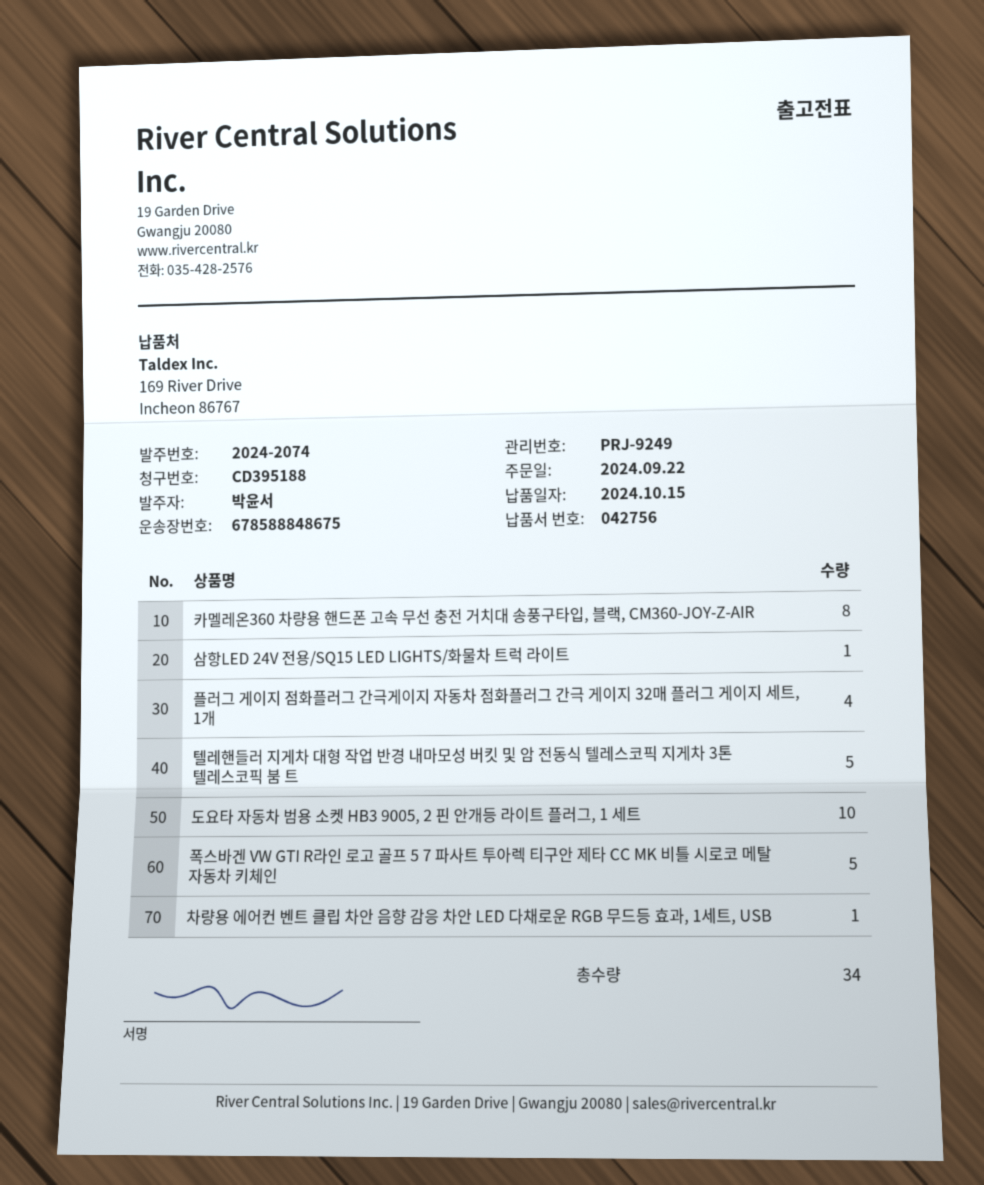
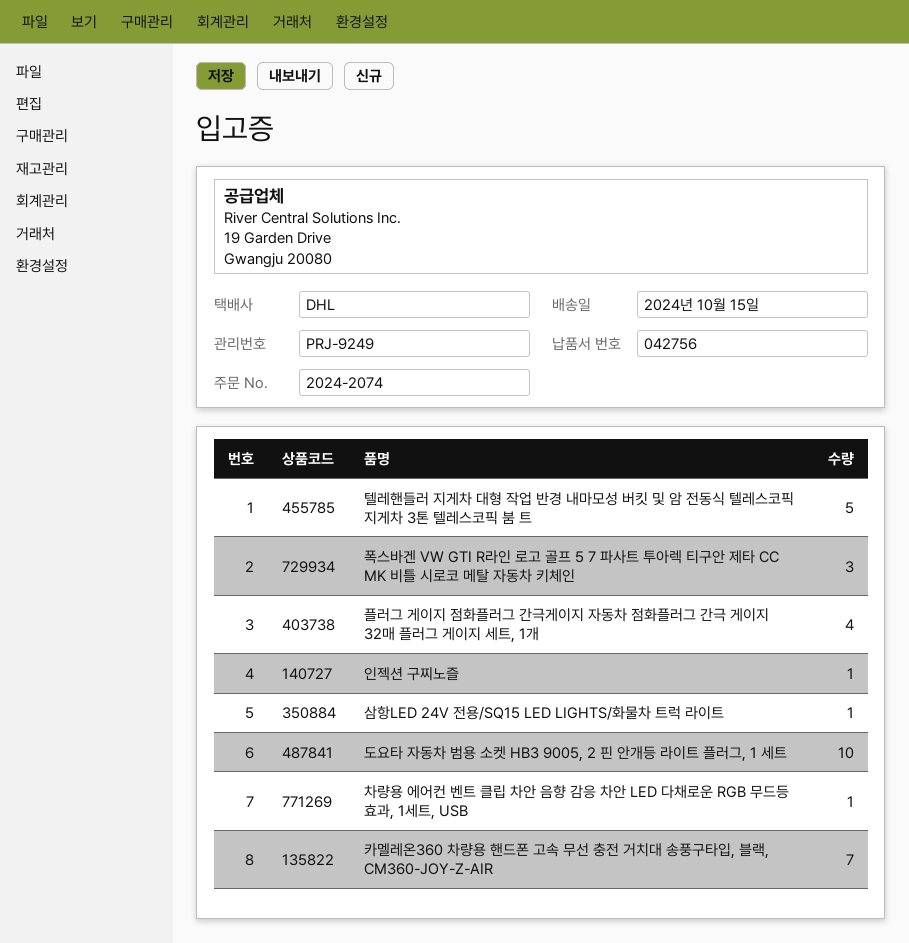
카멜레온360 차량용 핸드폰 고속 무선 충전 거치대 송풍구타입, 블랙, CM360-JOY-Z-AIR: 8 -> 7
폭스바겐 VW GTI R라인 로고 골프 5 7 파사트 투아렉 티구안 제타 CC MK 비틀 시로코 메탈 자동차 키체인: 5 -> 3
인젝션 구찌노즐: none -> 1

